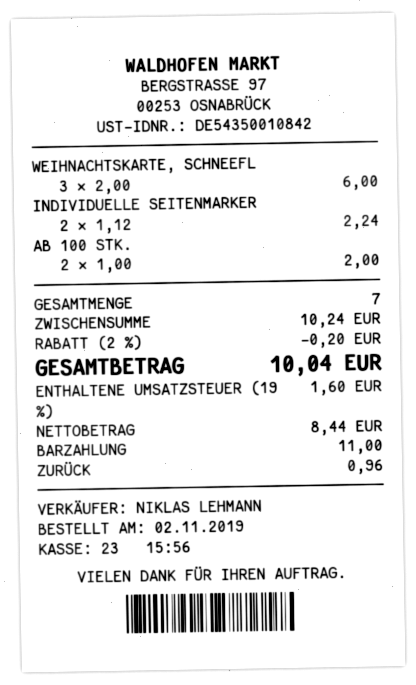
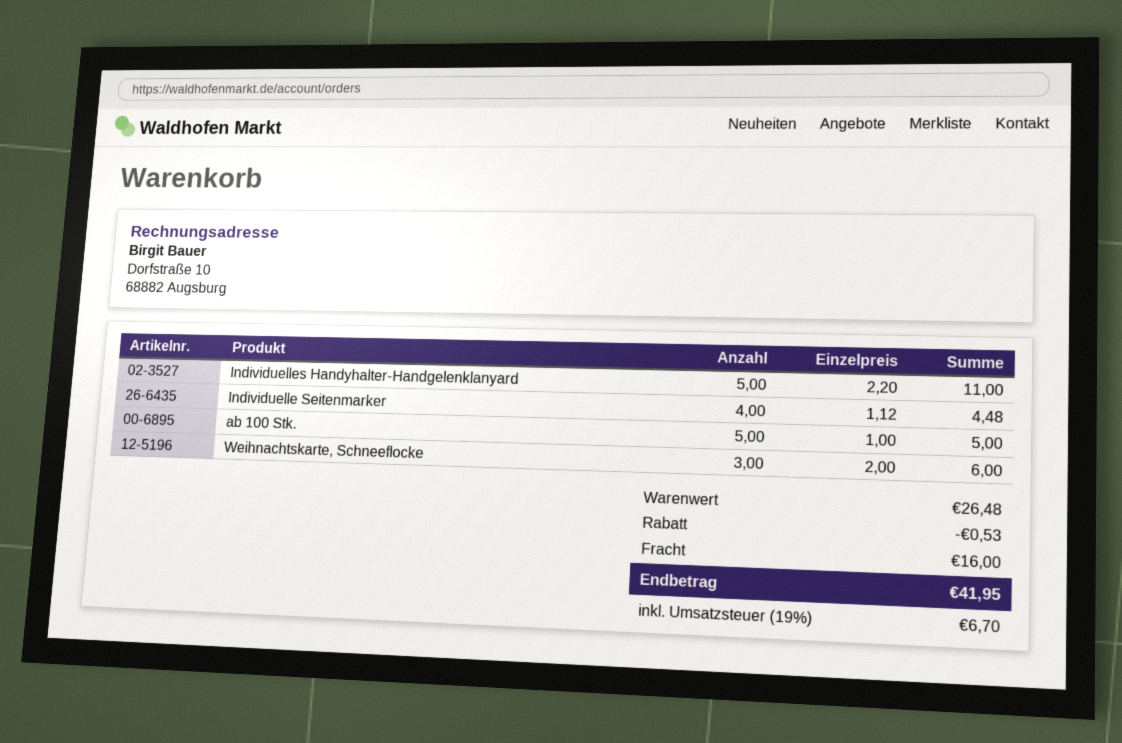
INDIVIDUELLE SEITENMARKER: 2 x 1.12 = 2.24 -> 4 x 1.12 = 4.48
AB 100 STK.: 2 x 1.00 = 2.00 -> 5 x 1.00 = 5.00
Individuelles Handyhalter-Handgelenklanyard: none -> 5 x 2.20 = 11.00
subtotal: 10.24 -> 26.48
discount: 0.20 -> 0.53
shipping: none -> 16.00
tax: 19% = 1.60 -> 19% = 6.70
total: 10.04 -> 41.95

